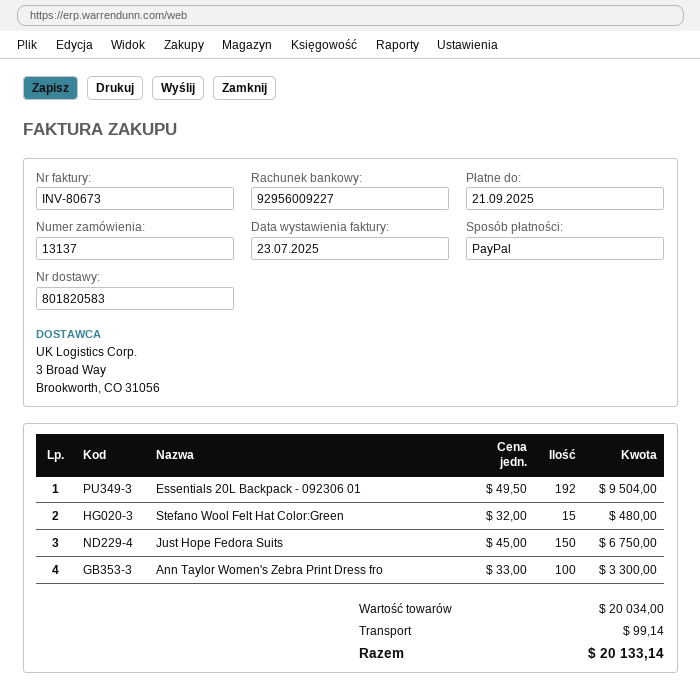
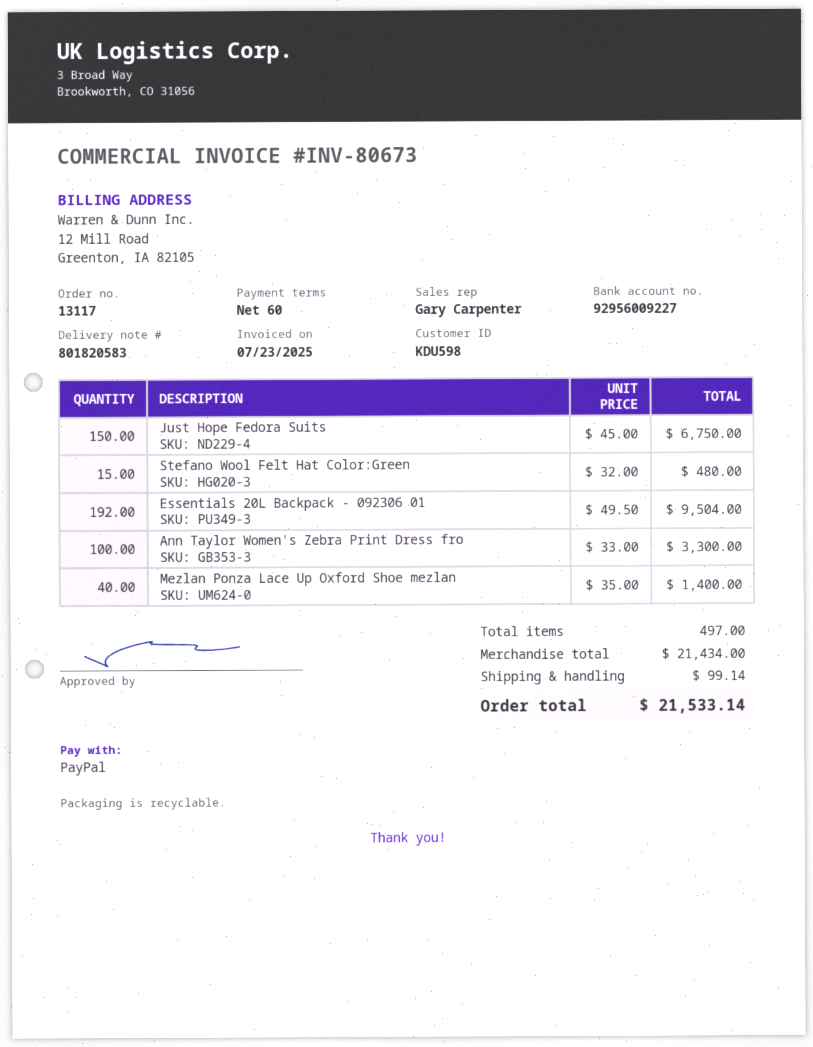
order number: 13137 -> 13117
Mezlan Ponza Lace Up Oxford Shoe mezlan: none -> 40 x 35.00 = 1400.00
subtotal: 20034.00 -> 21434.00
total: 20133.14 -> 21533.14

